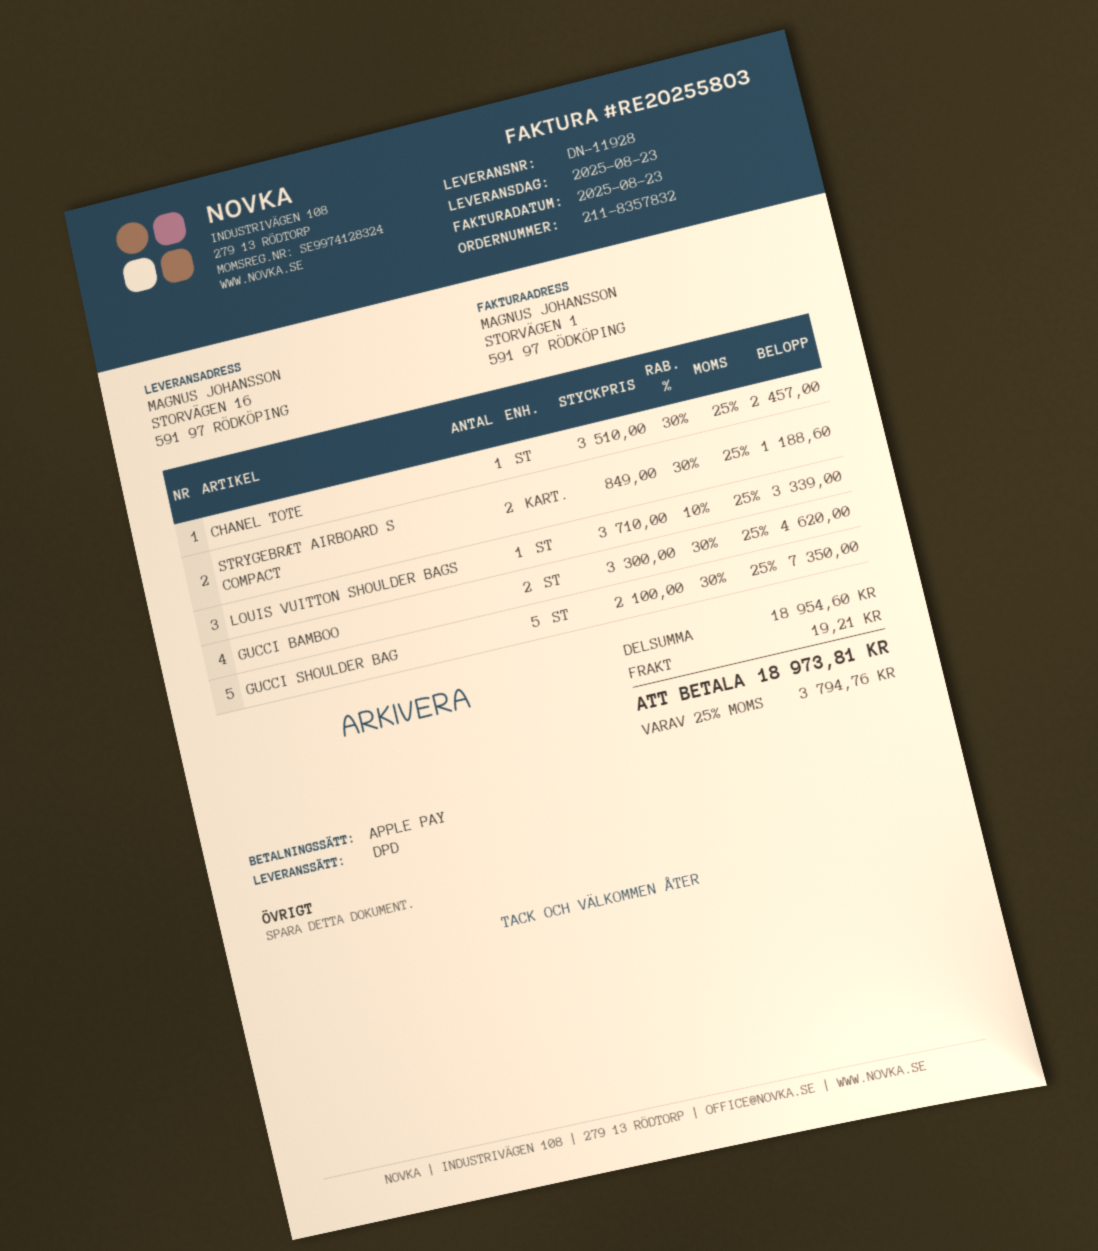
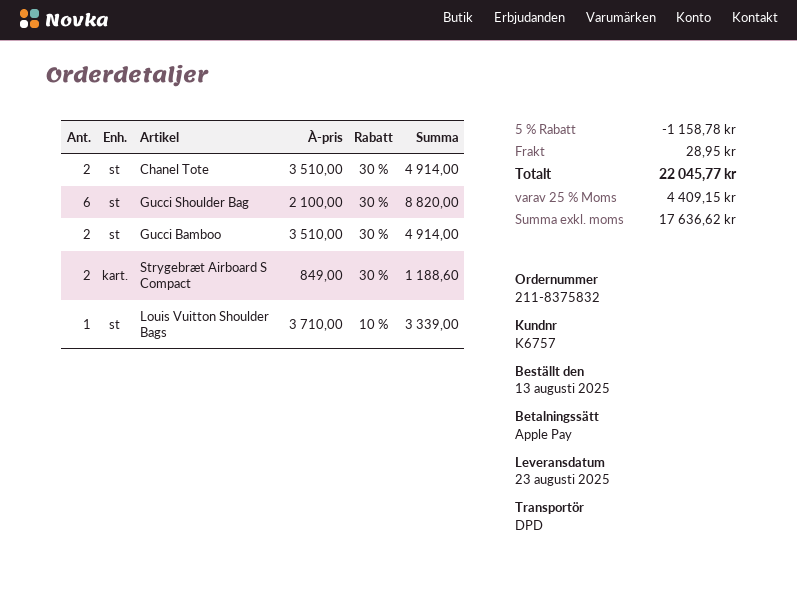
order number: 211-8357832 -> 211-8375832
CHANEL TOTE: 1 x 3510.00 - 30% = 2457.00 -> 2 x 3510.00 - 30% = 4914.00
GUCCI BAMBOO: 2 x 3300.00 - 30% = 4620.00 -> 2 x 3510.00 - 30% = 4914.00
GUCCI SHOULDER BAG: 5 x 2100.00 - 30% = 7350.00 -> 6 x 2100.00 - 30% = 8820.00
discount: none -> 5% = 1158.78
shipping: 19.21 -> 28.95
tax: 25% = 3794.76 -> 25% = 4409.15
total: 18973.81 -> 22045.77

